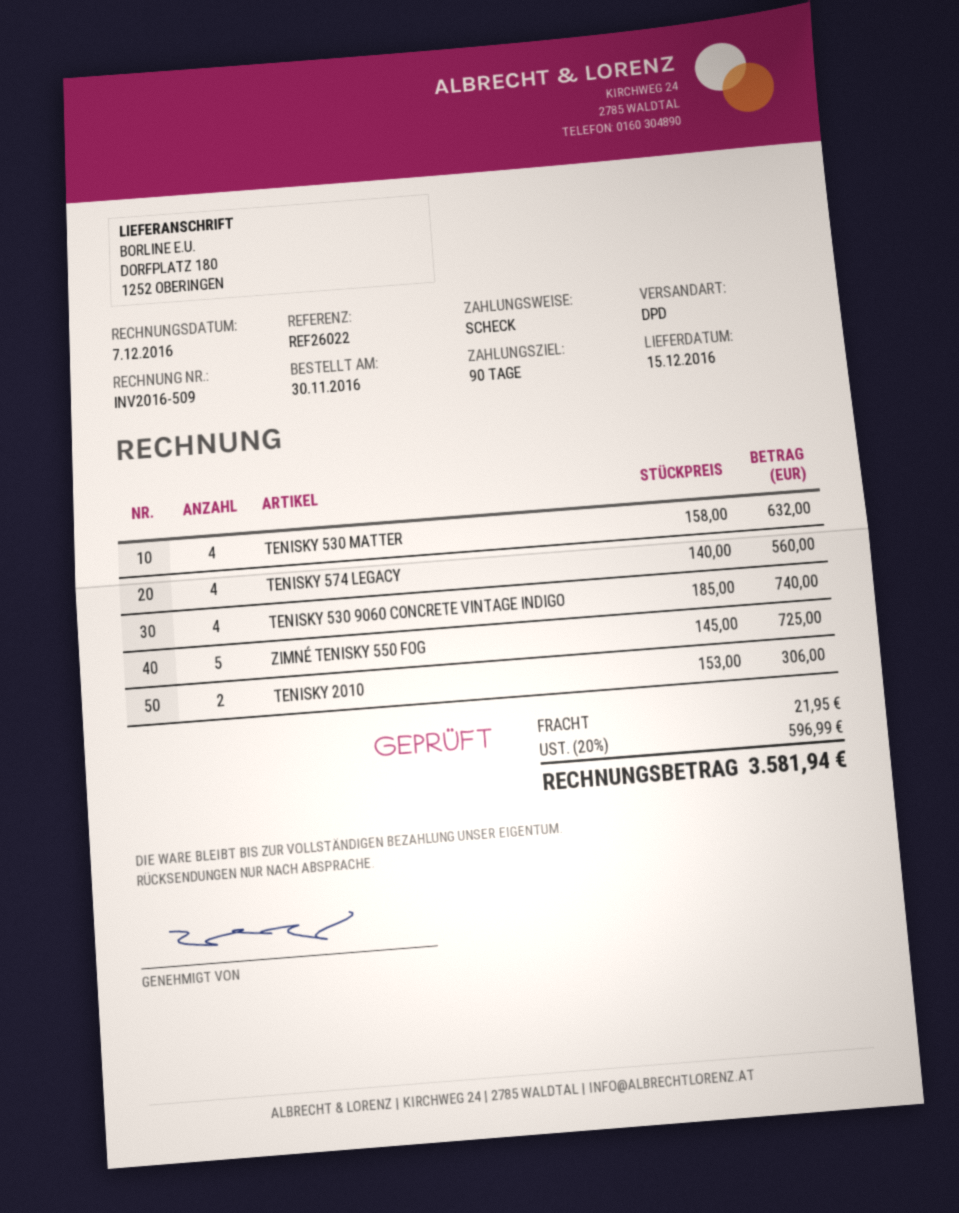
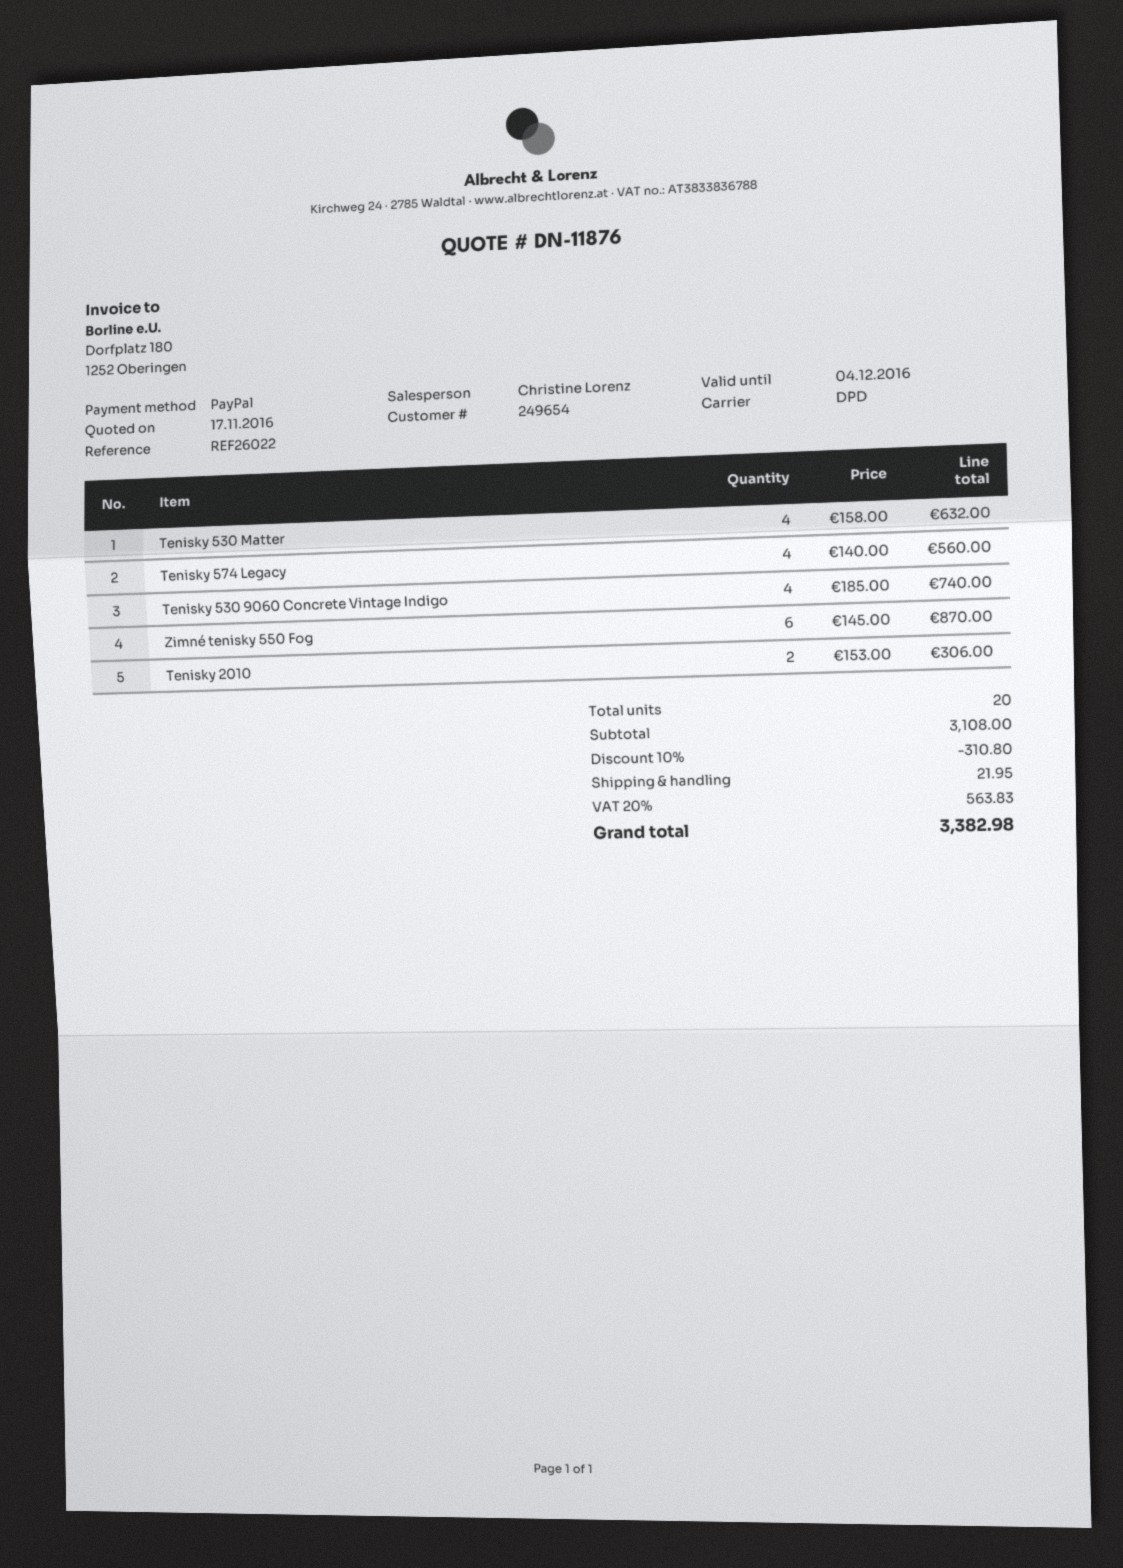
payment method: cheque -> PayPal
ZIMNÉ TENISKY 550 FOG: 5 x 145.00 = 725.00 -> 6 x 145.00 = 870.00
discount: none -> 10% = 310.80
tax: 20% = 596.99 -> 20% = 563.83
total: 3581.94 -> 3382.98

